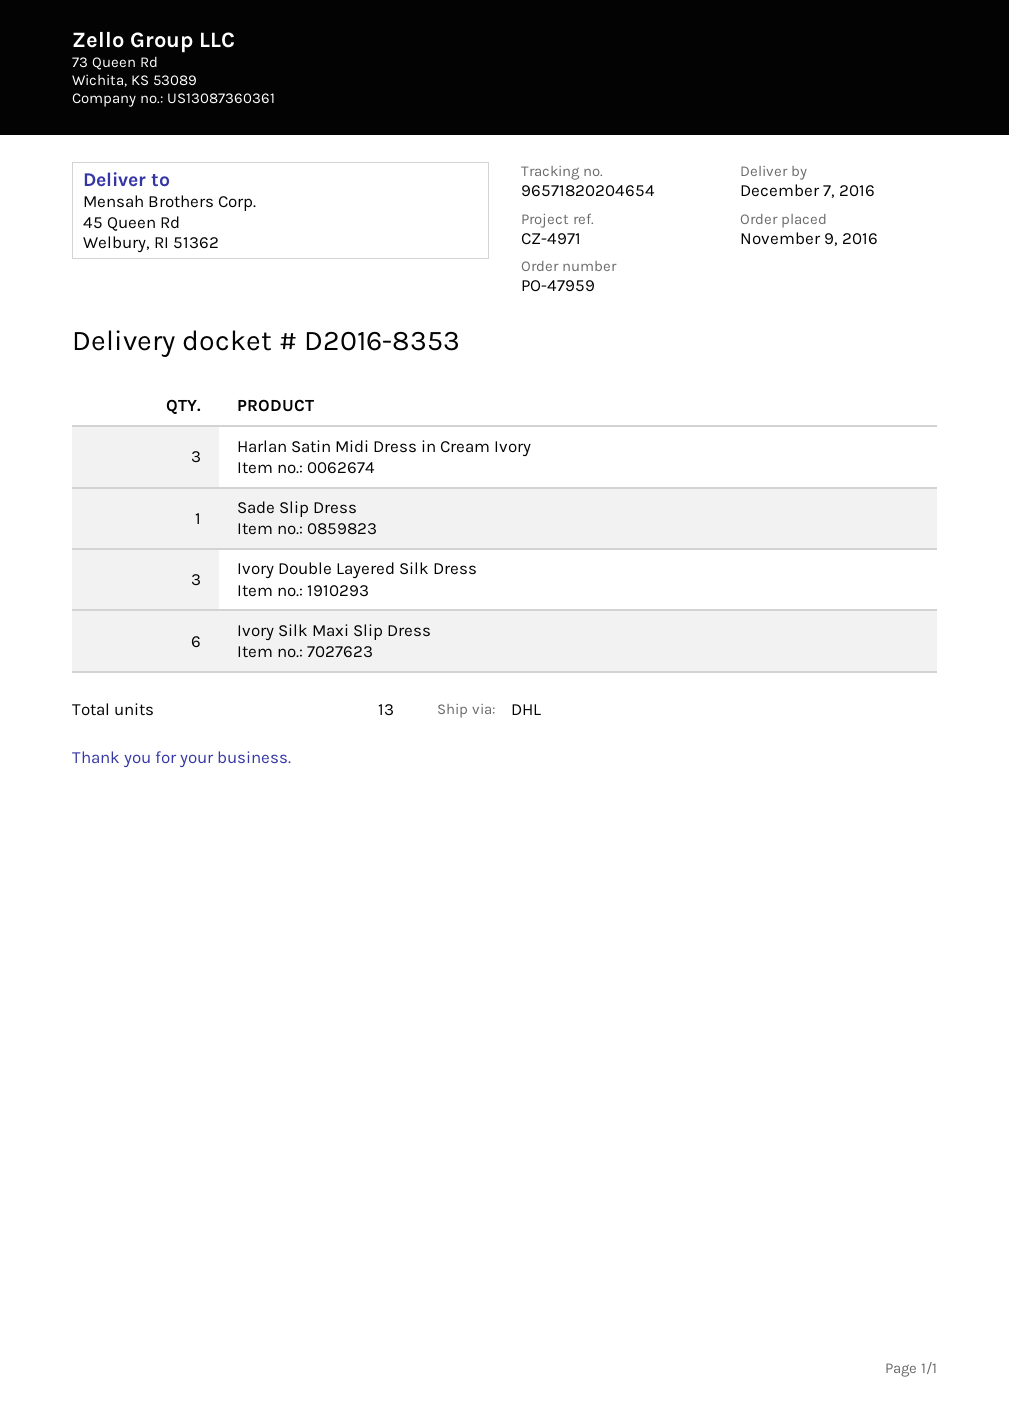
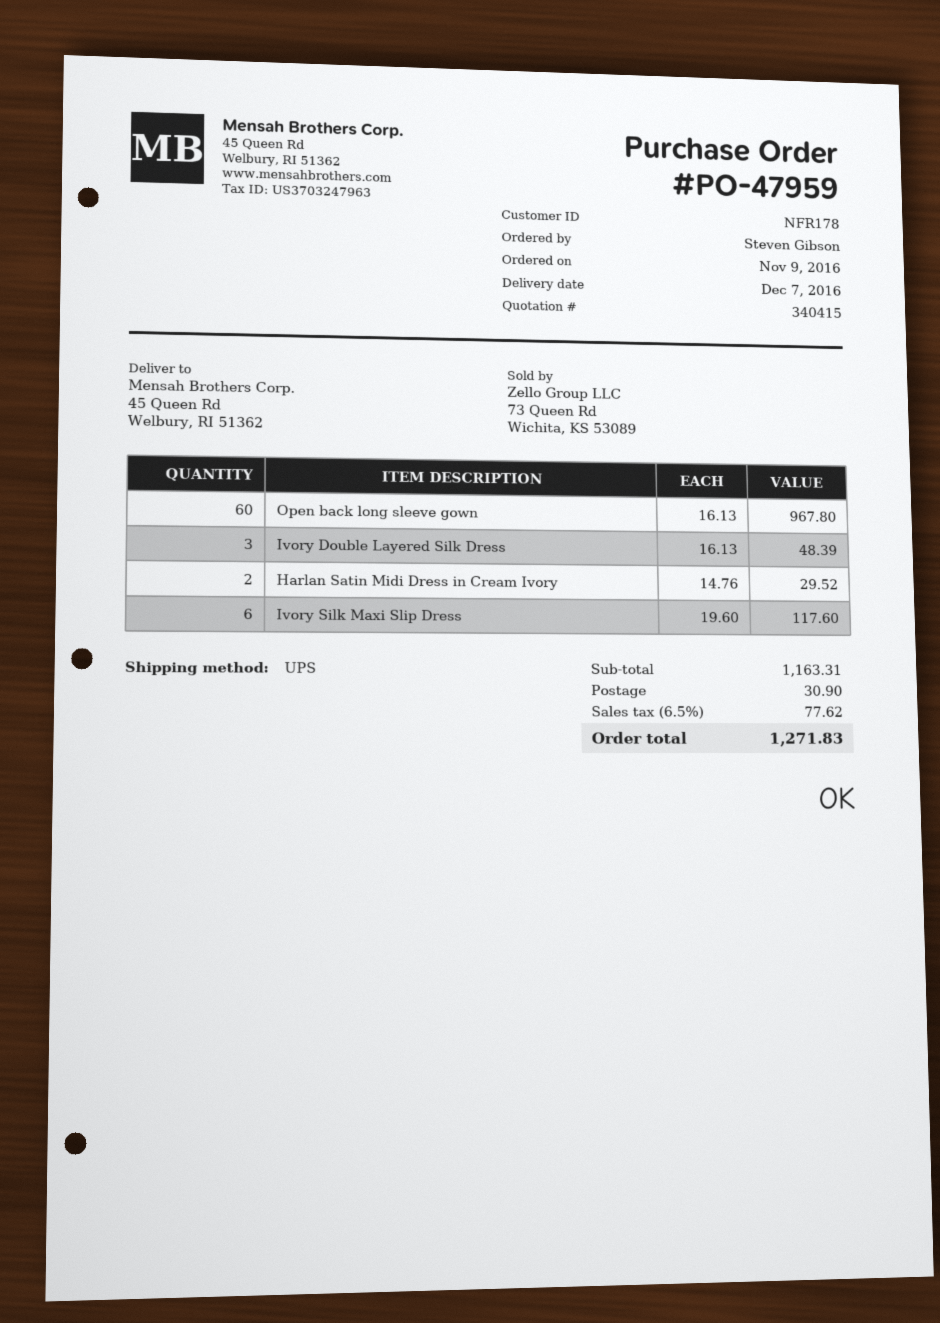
shipping method: DHL -> UPS
Harlan Satin Midi Dress in Cream Ivory: 3 -> 2
Sade Slip Dress: 1 -> none
Open back long sleeve gown: none -> 60

